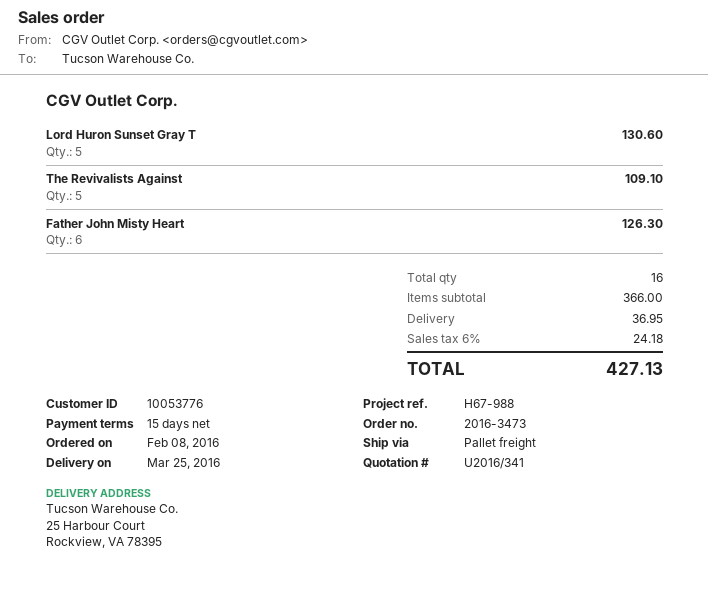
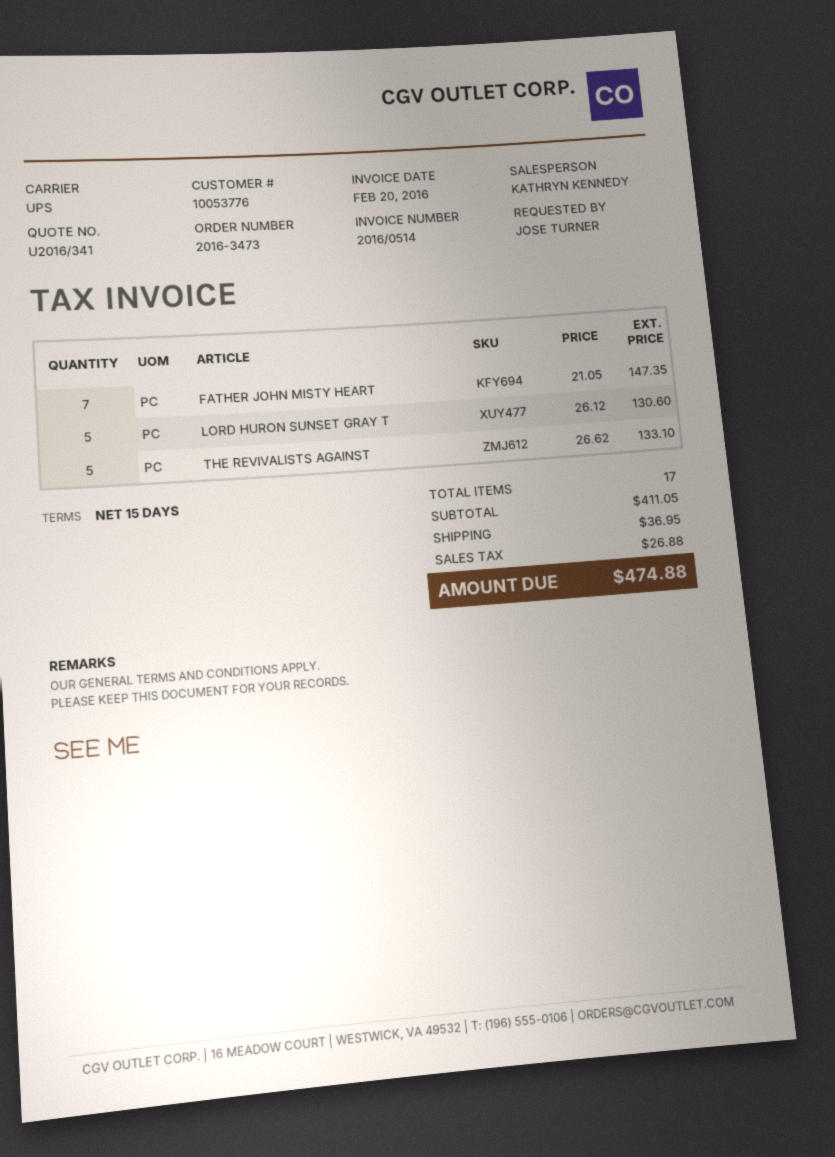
shipping method: pallet freight -> UPS
The Revivalists Against: 5 for 109.10 -> 5 for 133.10
Father John Misty Heart: 6 for 126.30 -> 7 for 147.35
total quantity: 16 -> 17
subtotal: 366.00 -> 411.05
tax: 24.18 -> 26.88
total: 427.13 -> 474.88

